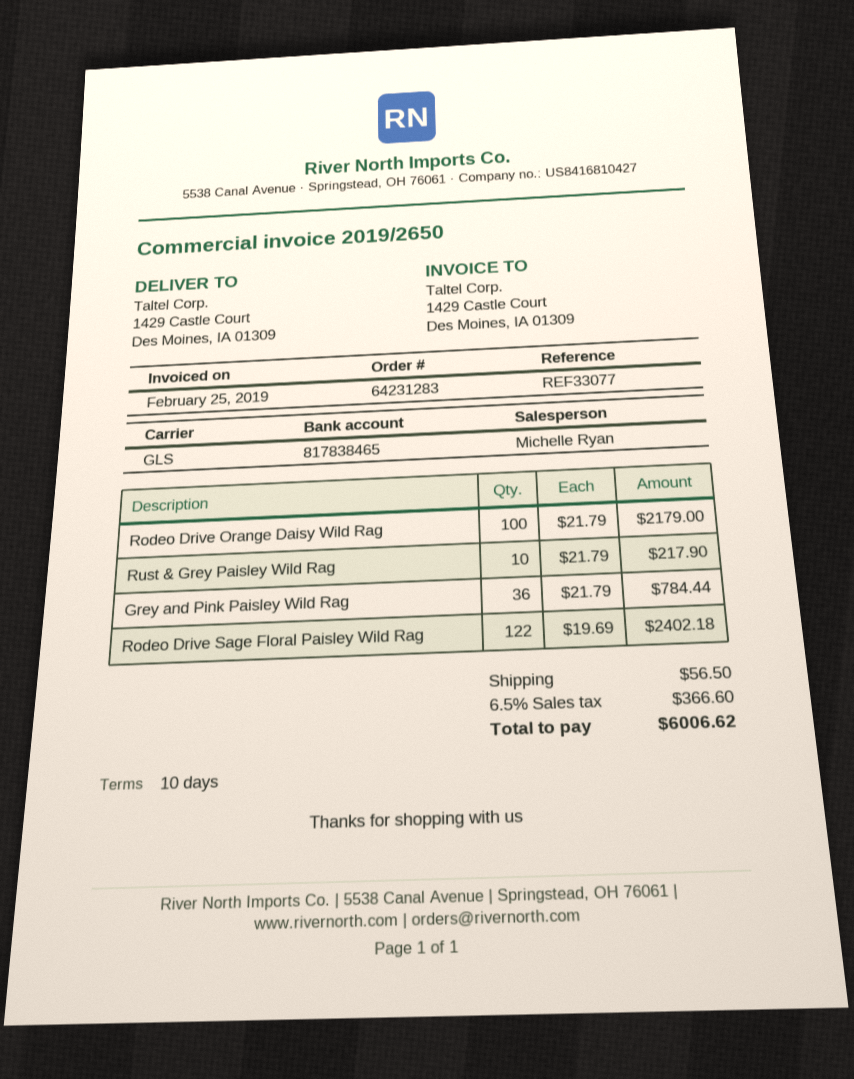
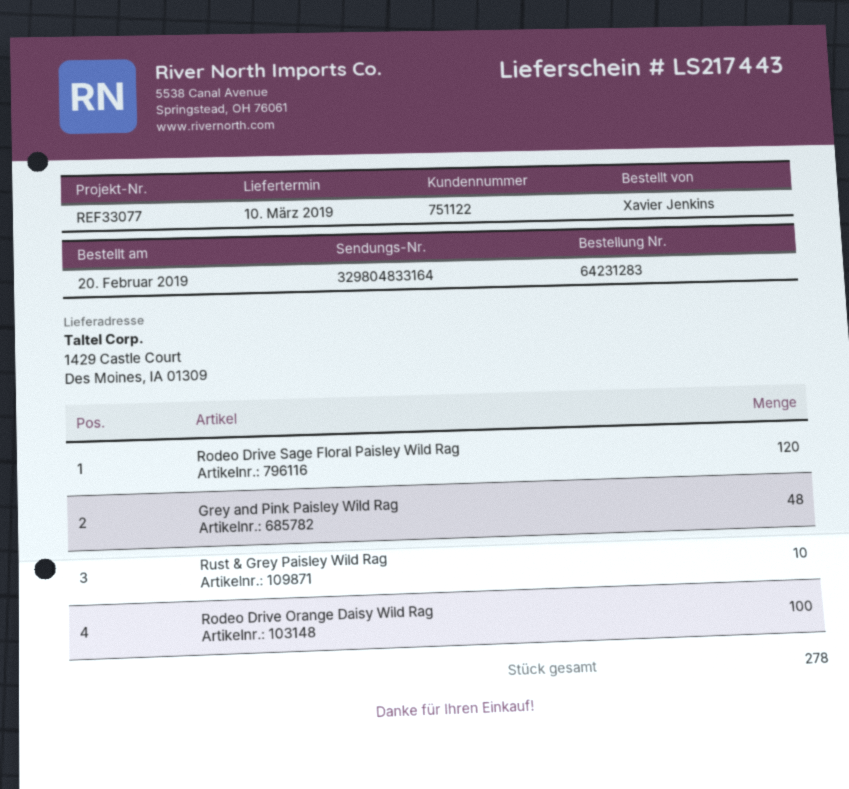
Grey and Pink Paisley Wild Rag: 36 -> 48
Rodeo Drive Sage Floral Paisley Wild Rag: 122 -> 120

